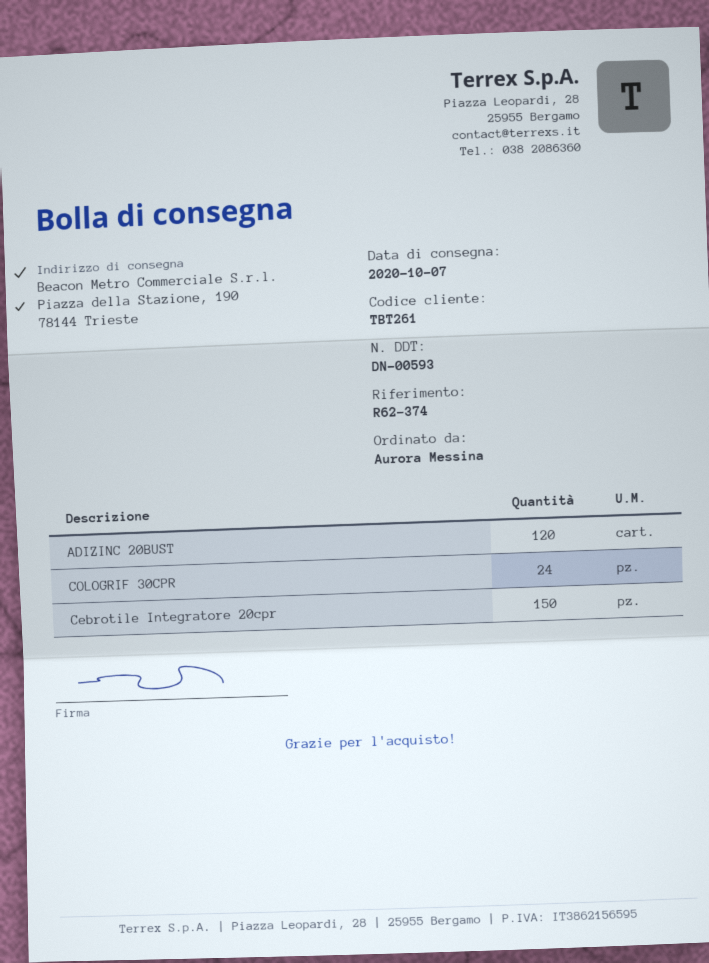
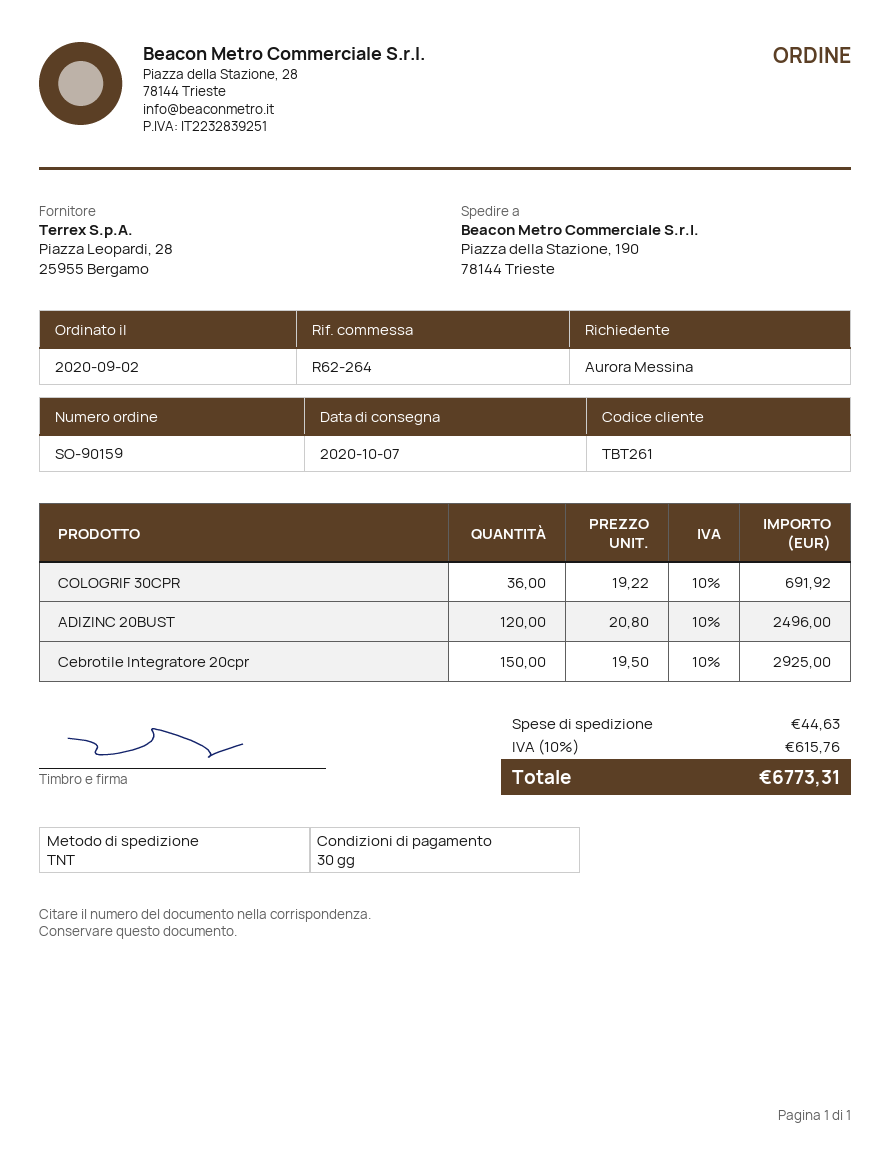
reference: R62-374 -> R62-264
COLOGRIF 30CPR: 24 -> 36

